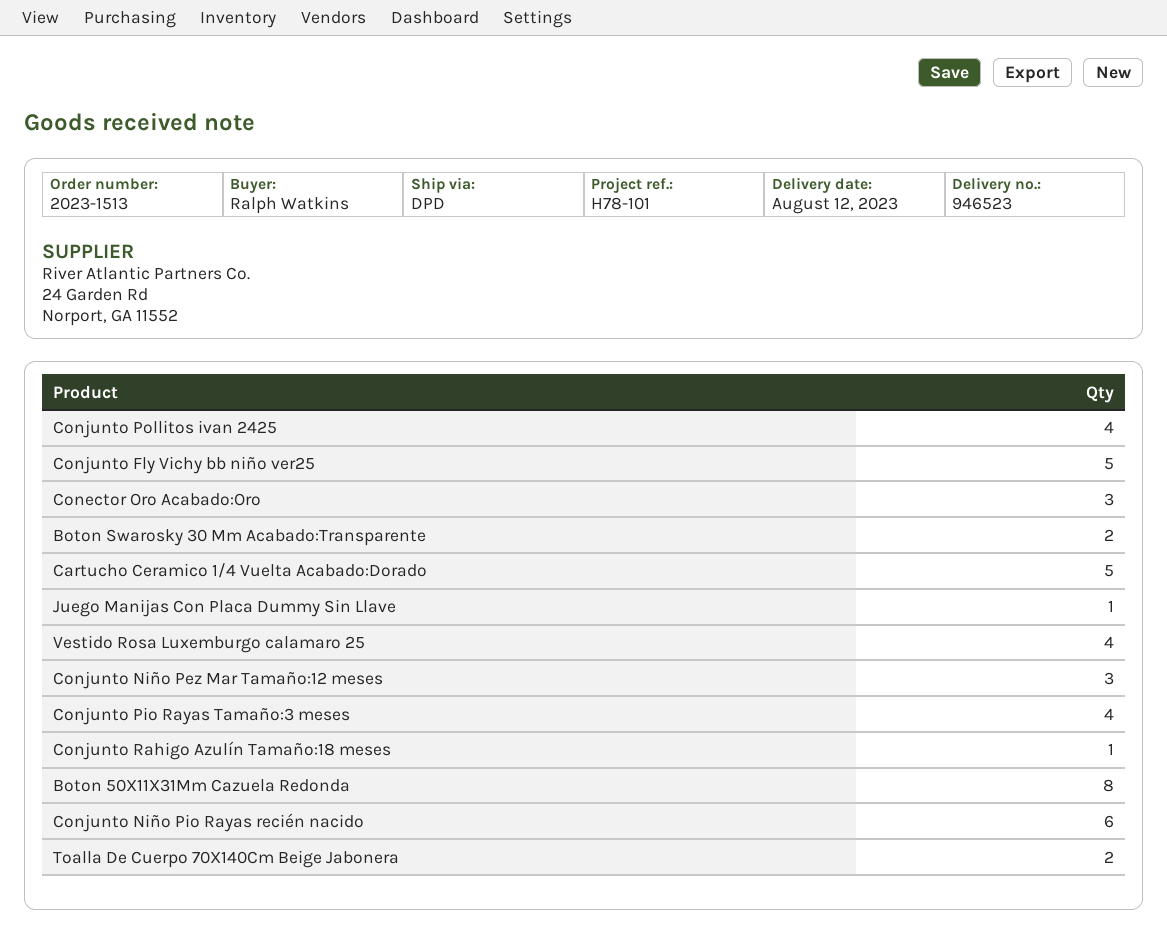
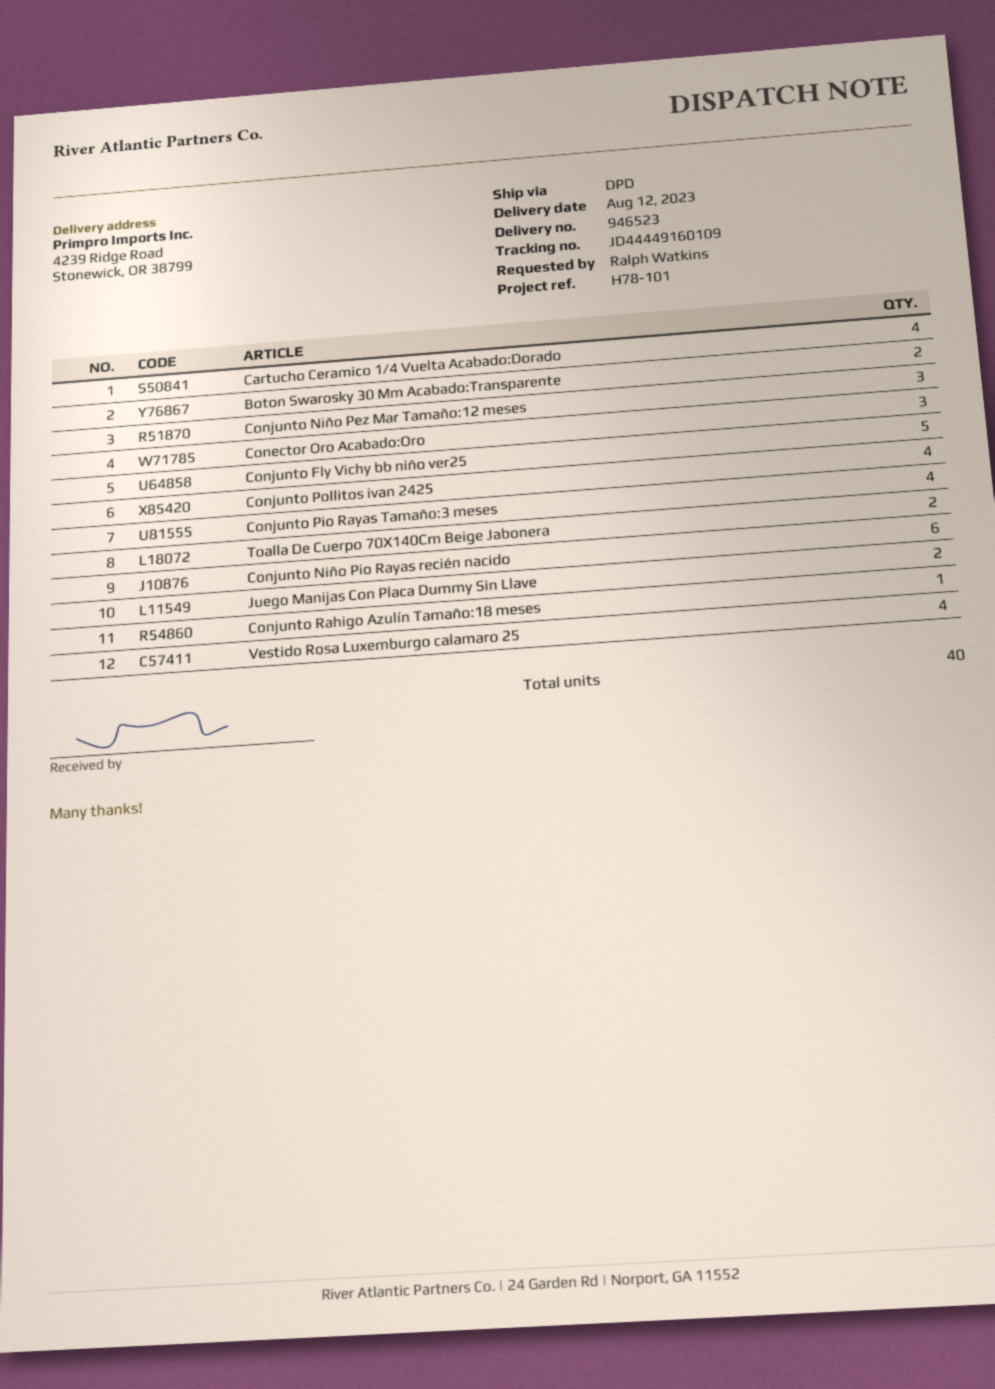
Cartucho Ceramico 1/4 Vuelta Acabado:Dorado: 5 -> 4
Juego Manijas Con Placa Dummy Sin Llave: 1 -> 2
Boton 50X11X31Mm Cazuela Redonda: 8 -> none

